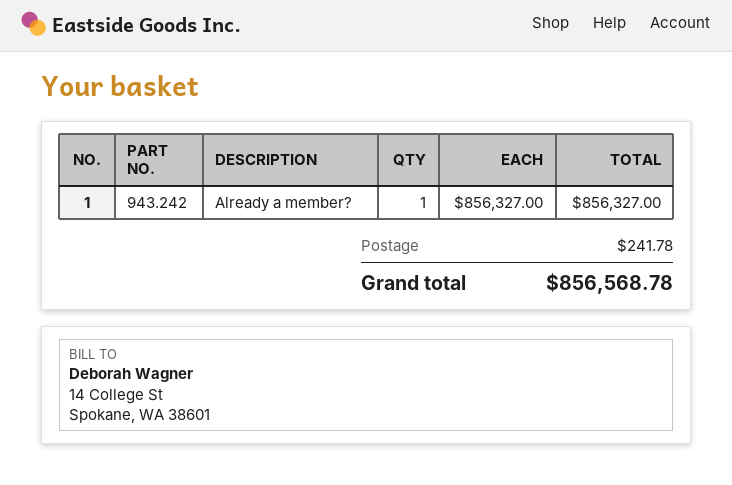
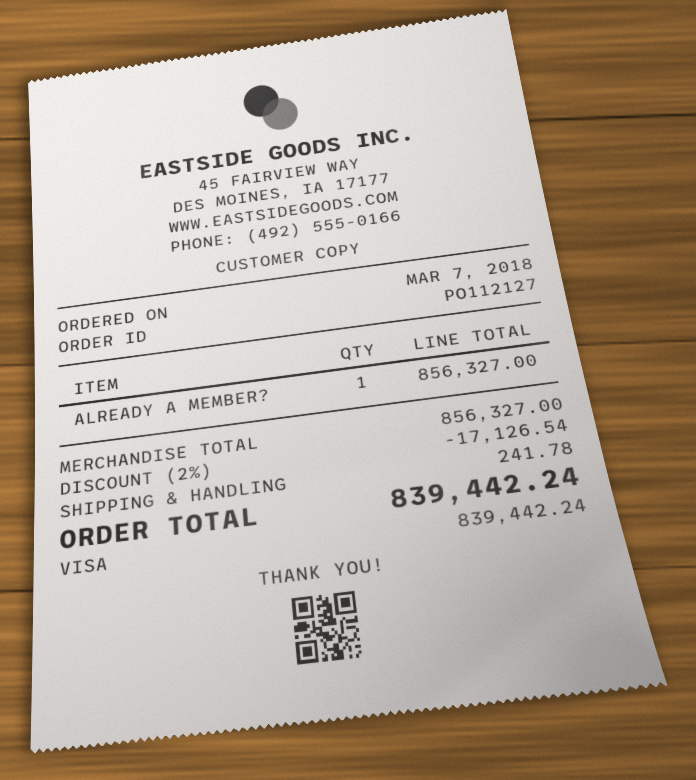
discount: none -> 2% = 17126.54
total: 856568.78 -> 839442.24

